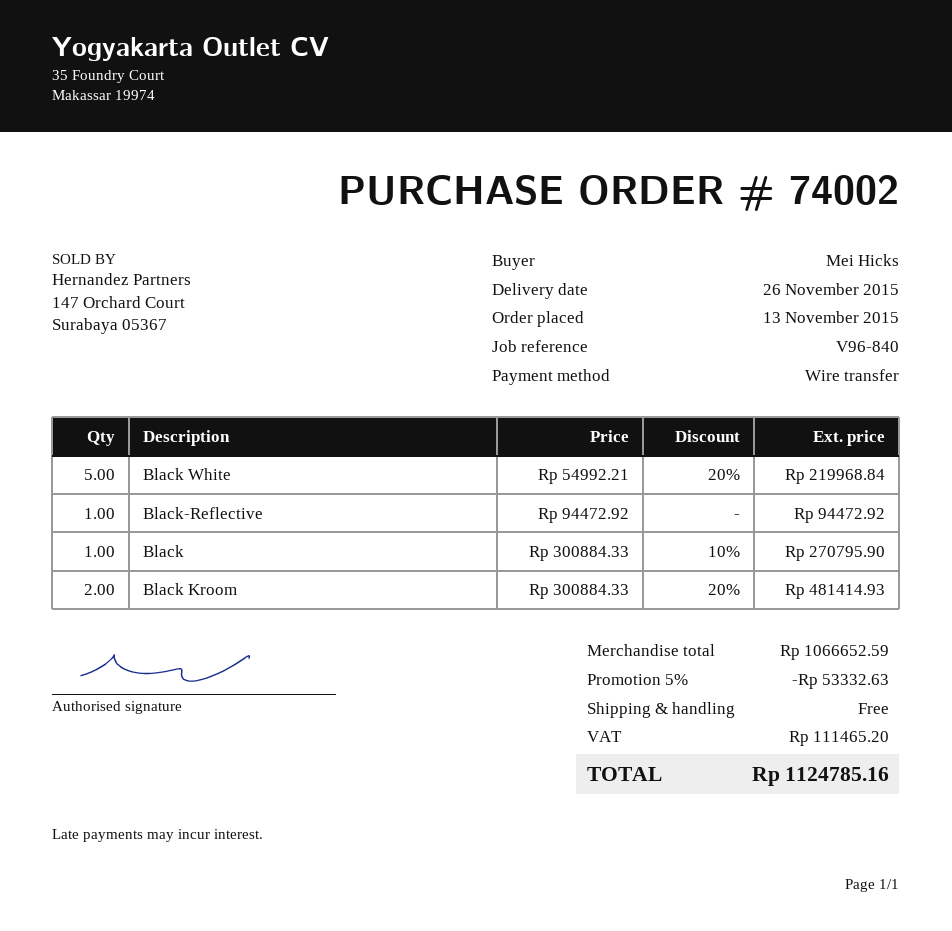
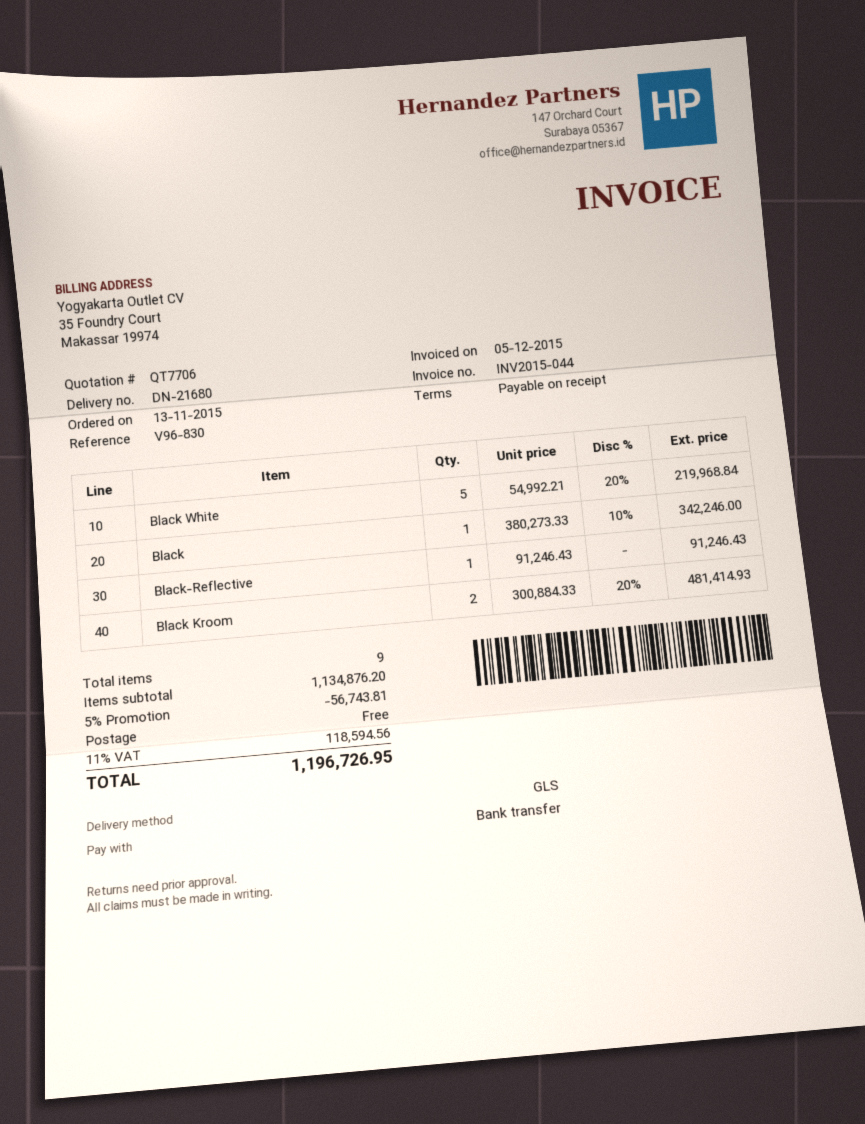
reference: V96-840 -> V96-830
Black-Reflective: 1 x 94472.92 = 94472.92 -> 1 x 91246.43 = 91246.43
Black: 1 x 300884.33 - 10% = 270795.90 -> 1 x 380273.33 - 10% = 342246.00
subtotal: 1066652.59 -> 1134876.20
discount: 5% = 53332.63 -> 5% = 56743.81
tax: 111465.20 -> 118594.56
total: 1124785.16 -> 1196726.95

